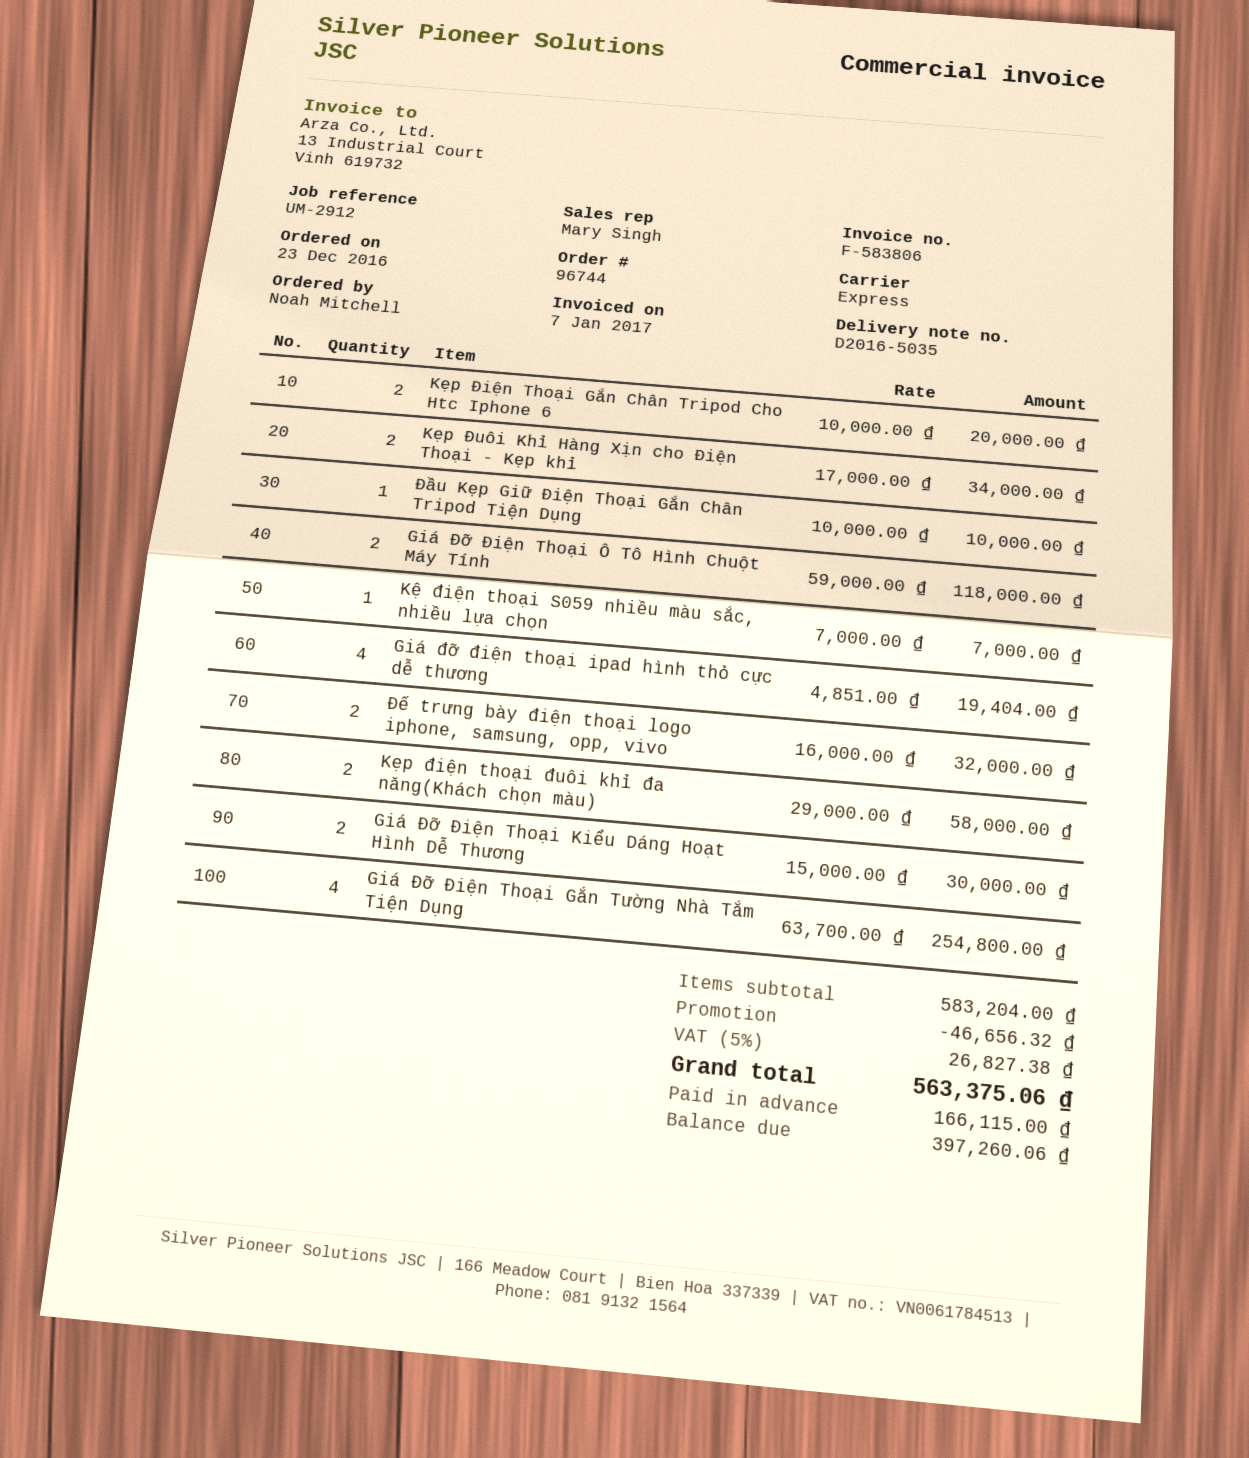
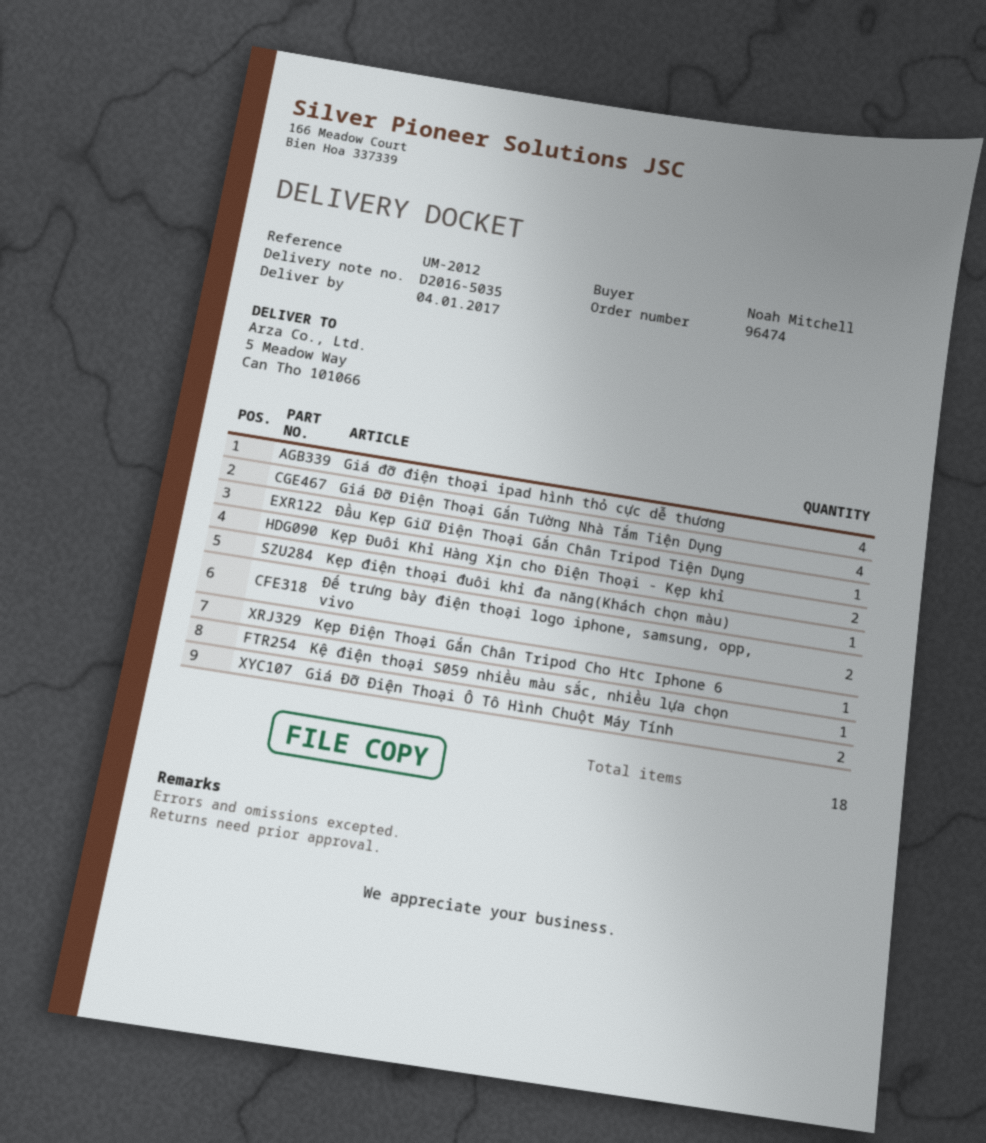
order number: 96744 -> 96474
reference: UM-2912 -> UM-2012
Kẹp Điện Thoại Gắn Chân Tripod Cho Htc Iphone 6: 2 -> 1
Kẹp điện thoại đuôi khỉ đa năng(Khách chọn màu): 2 -> 1
Giá Đỡ Điện Thoại Kiểu Dáng Hoạt Hình Dễ Thương: 2 -> none

